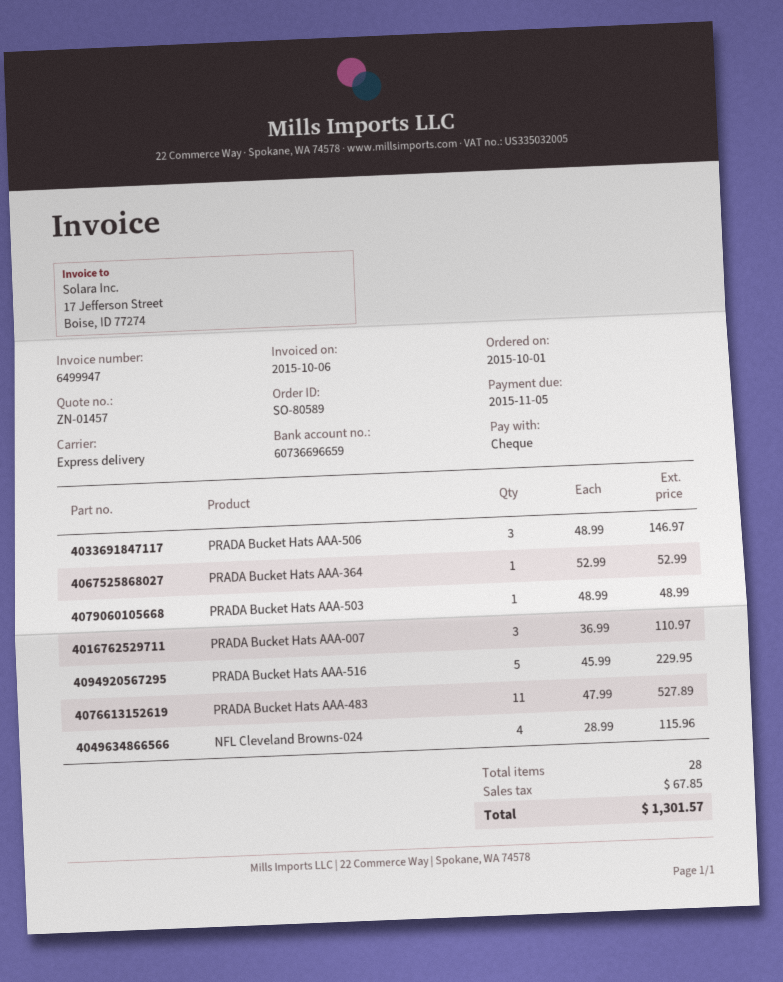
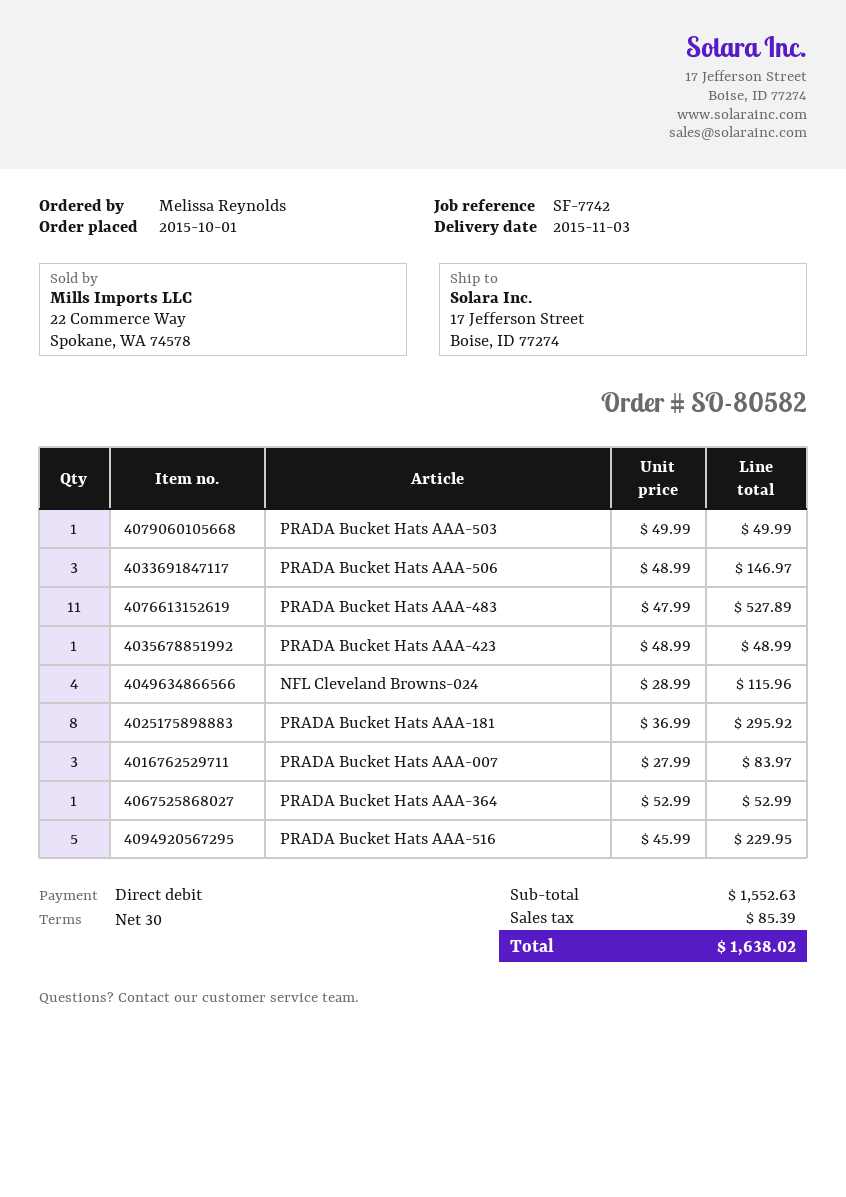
order number: SO-80589 -> SO-80582
payment method: cheque -> direct debit
PRADA Bucket Hats AAA-503: 1 x 48.99 = 48.99 -> 1 x 49.99 = 49.99
PRADA Bucket Hats AAA-007: 3 x 36.99 = 110.97 -> 3 x 27.99 = 83.97
PRADA Bucket Hats AAA-423: none -> 1 x 48.99 = 48.99
PRADA Bucket Hats AAA-181: none -> 8 x 36.99 = 295.92
tax: 67.85 -> 85.39
total: 1301.57 -> 1638.02

